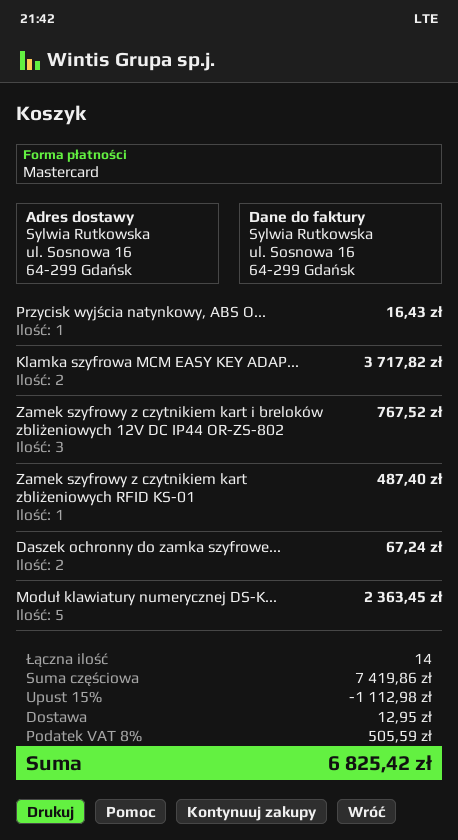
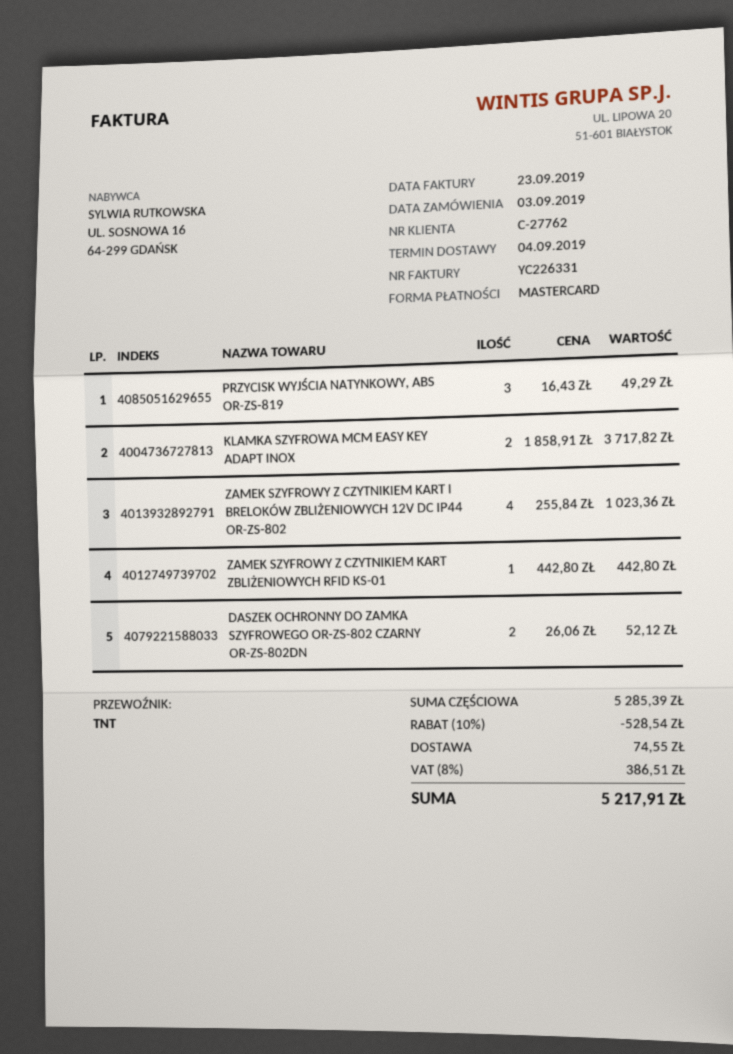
Przycisk wyjścia natynkowy, ABS O...: 1 for 16.43 -> 3 for 49.29
Zamek szyfrowy z czytnikiem kart i breloków zbliżeniowych 12V DC IP44 OR-ZS-802: 3 for 767.52 -> 4 for 1023.36
Zamek szyfrowy z czytnikiem kart zbliżeniowych RFID KS-01: 1 for 487.40 -> 1 for 442.80
Daszek ochronny do zamka szyfrowe...: 2 for 67.24 -> 2 for 52.12
Moduł klawiatury numerycznej DS-K...: 5 for 2363.45 -> none
subtotal: 7419.86 -> 5285.39
discount: 15% = 1112.98 -> 10% = 528.54
shipping: 12.95 -> 74.55
tax: 8% = 505.59 -> 8% = 386.51
total: 6825.42 -> 5217.91

